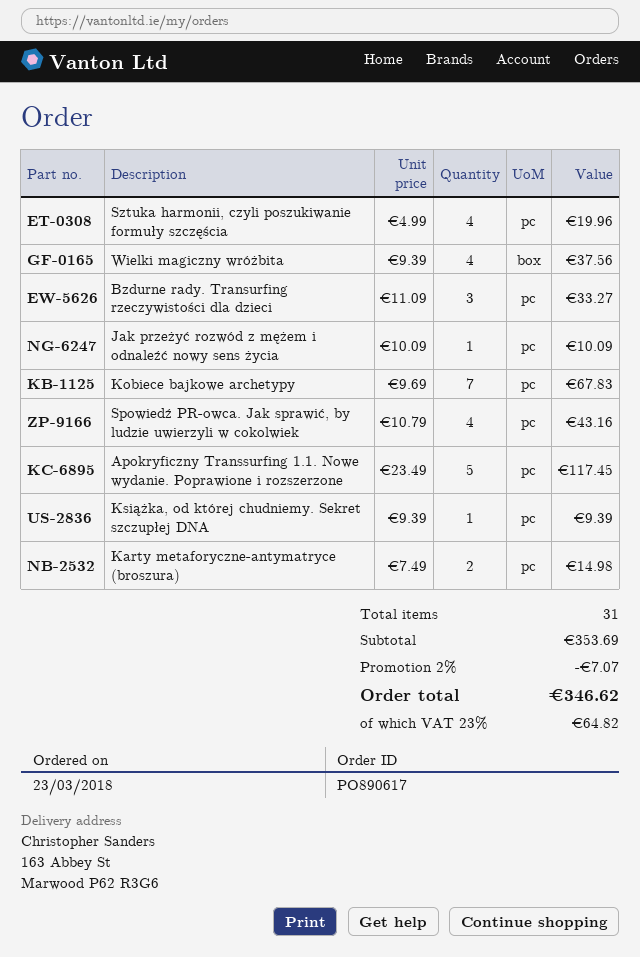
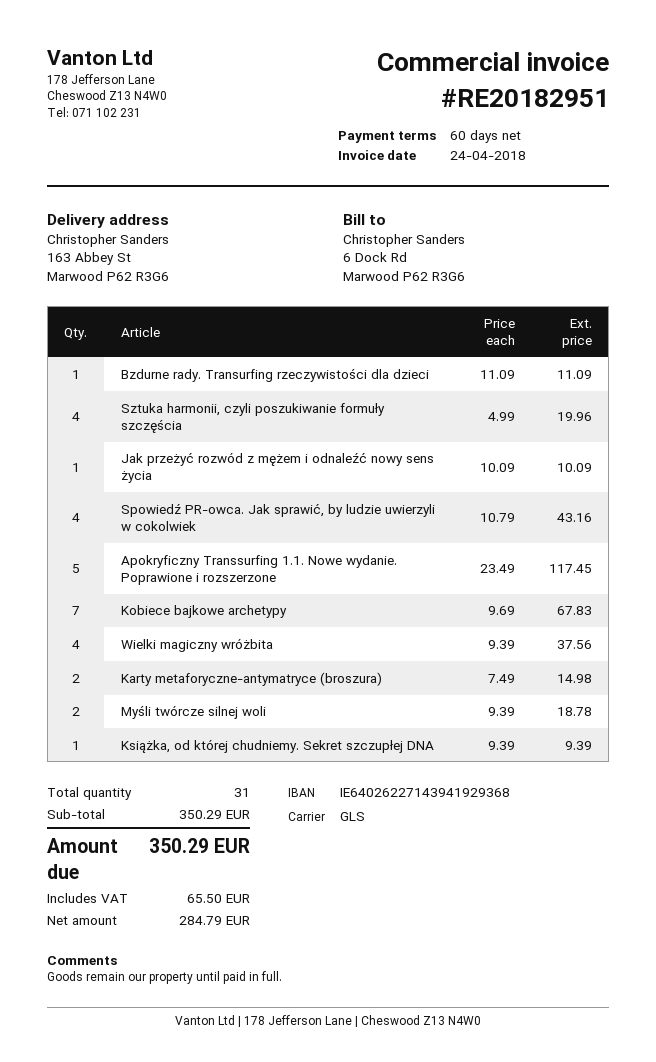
Bzdurne rady. Transurfing rzeczywistości dla dzieci: 3 x 11.09 = 33.27 -> 1 x 11.09 = 11.09
Myśli twórcze silnej woli: none -> 2 x 9.39 = 18.78
subtotal: 353.69 -> 350.29
discount: 2% = 7.07 -> none
tax: 64.82 -> 65.50
total: 346.62 -> 350.29

